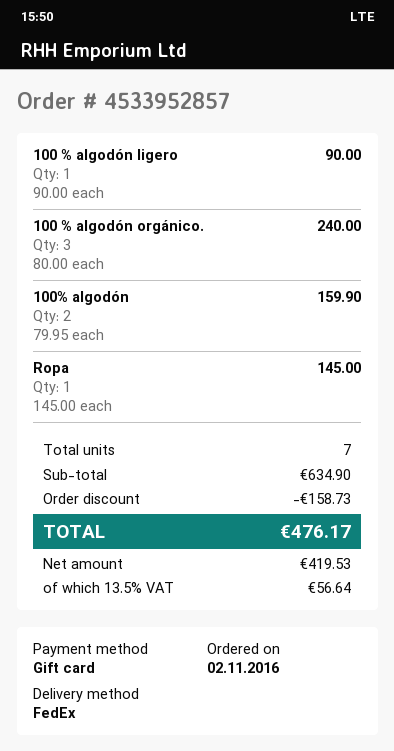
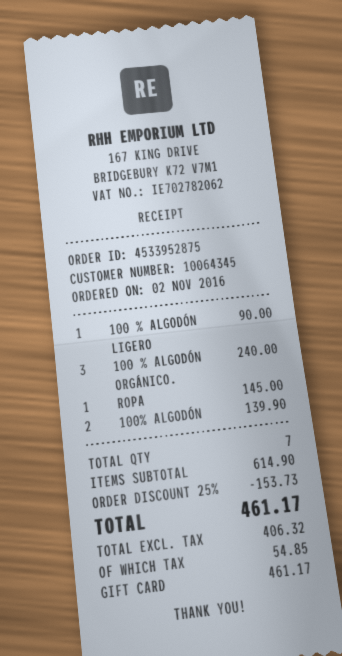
order number: 4533952857 -> 4533952875
100% algodón: 2 for 159.90 -> 2 for 139.90
subtotal: 634.90 -> 614.90
discount: 158.73 -> 153.73
net: 419.53 -> 406.32
tax: 56.64 -> 54.85
total: 476.17 -> 461.17

